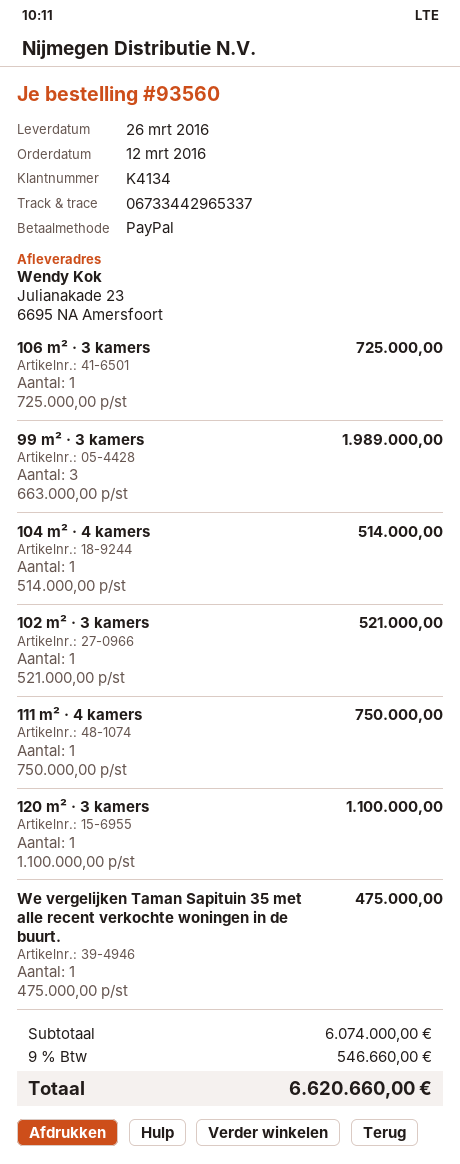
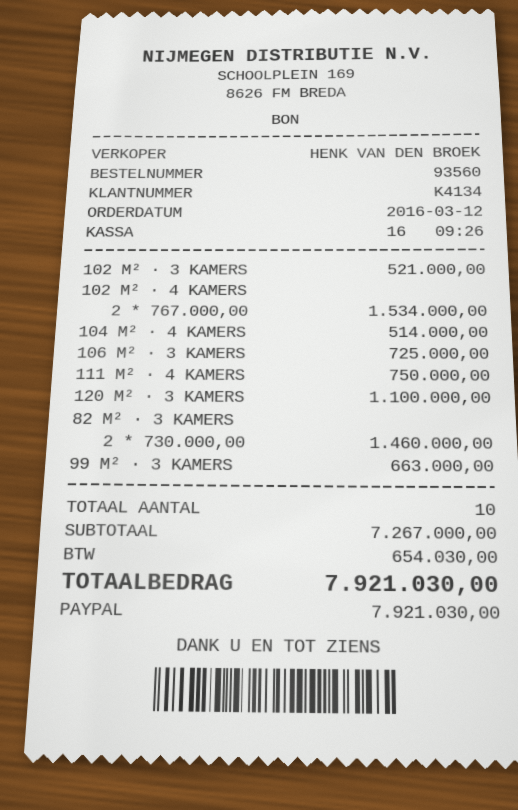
99 m² · 3 kamers: 3 x 663000.00 = 1989000.00 -> 1 x 663000.00 = 663000.00
We vergelijken Taman Sapituin 35 met alle recent verkochte woningen in de buurt.: 1 x 475000.00 = 475000.00 -> none
102 M² · 4 KAMERS: none -> 2 x 767000.00 = 1534000.00
82 M² · 3 KAMERS: none -> 2 x 730000.00 = 1460000.00
subtotal: 6074000.00 -> 7267000.00
tax: 546660.00 -> 654030.00
total: 6620660.00 -> 7921030.00

